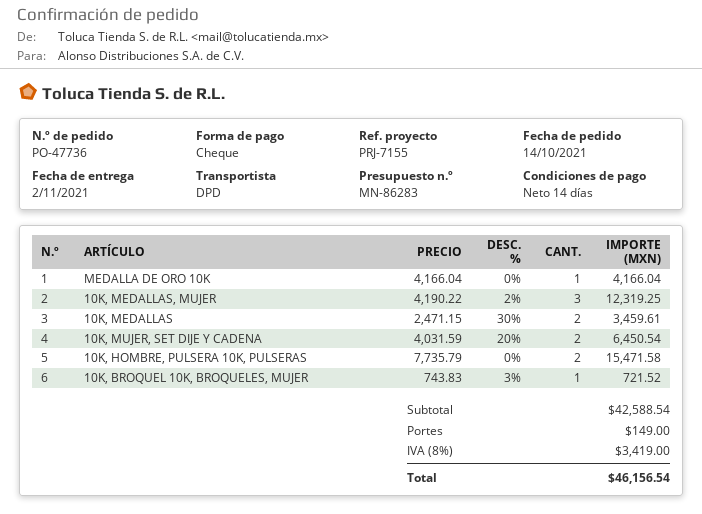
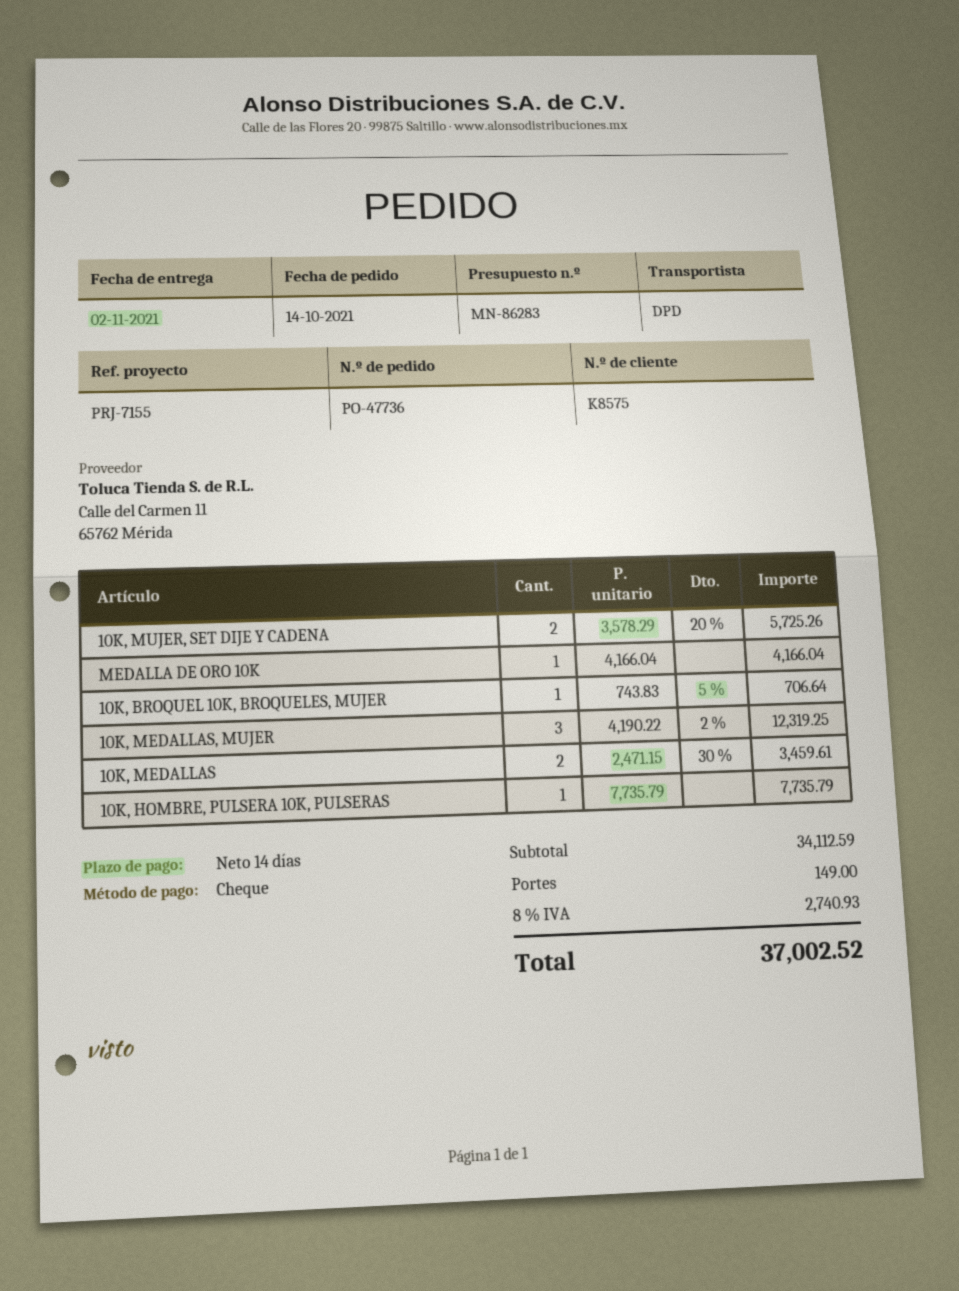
10K, MUJER, SET DIJE Y CADENA: 2 x 4031.59 - 20% = 6450.54 -> 2 x 3578.29 - 20% = 5725.26
10K, HOMBRE, PULSERA 10K, PULSERAS: 2 x 7735.79 = 15471.58 -> 1 x 7735.79 = 7735.79
10K, BROQUEL 10K, BROQUELES, MUJER: 1 x 743.83 - 3% = 721.52 -> 1 x 743.83 - 5% = 706.64
subtotal: 42588.54 -> 34112.59
tax: 8% = 3419.00 -> 8% = 2740.93
total: 46156.54 -> 37002.52

